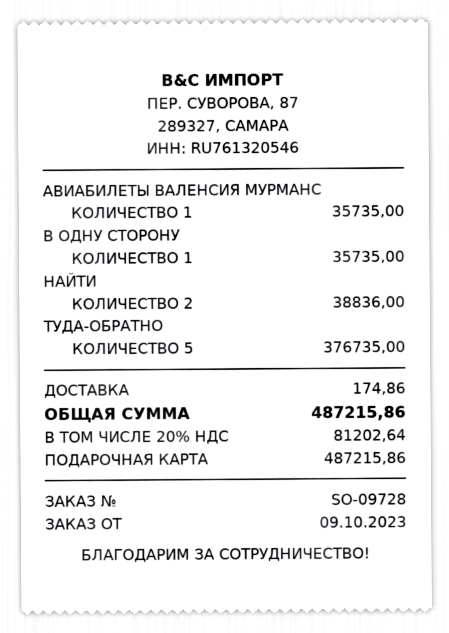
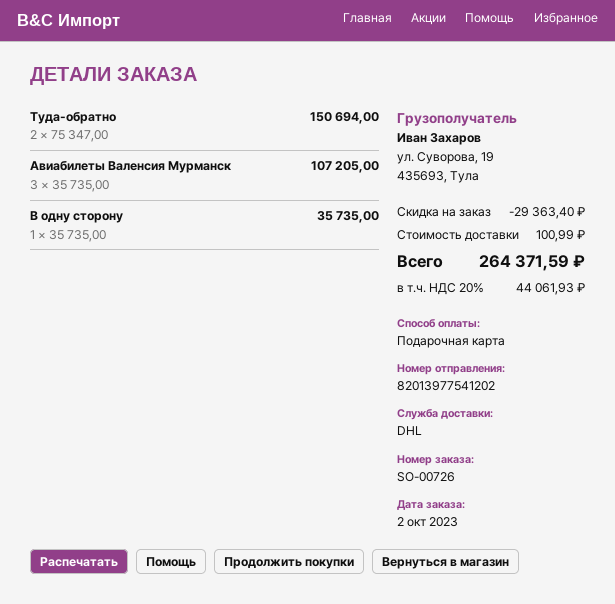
order number: SO-09728 -> SO-00726
order date: 2023-10-09 -> 2023-10-02
АВИАБИЛЕТЫ ВАЛЕНСИЯ МУРМАНС: 1 for 35735.00 -> 3 for 107205.00
НАЙТИ: 2 for 38836.00 -> none
ТУДА-ОБРАТНО: 5 for 376735.00 -> 2 for 150694.00
discount: none -> 29363.40
shipping: 174.86 -> 100.99
tax: 20% = 81202.64 -> 20% = 44061.93
total: 487215.86 -> 264371.59

